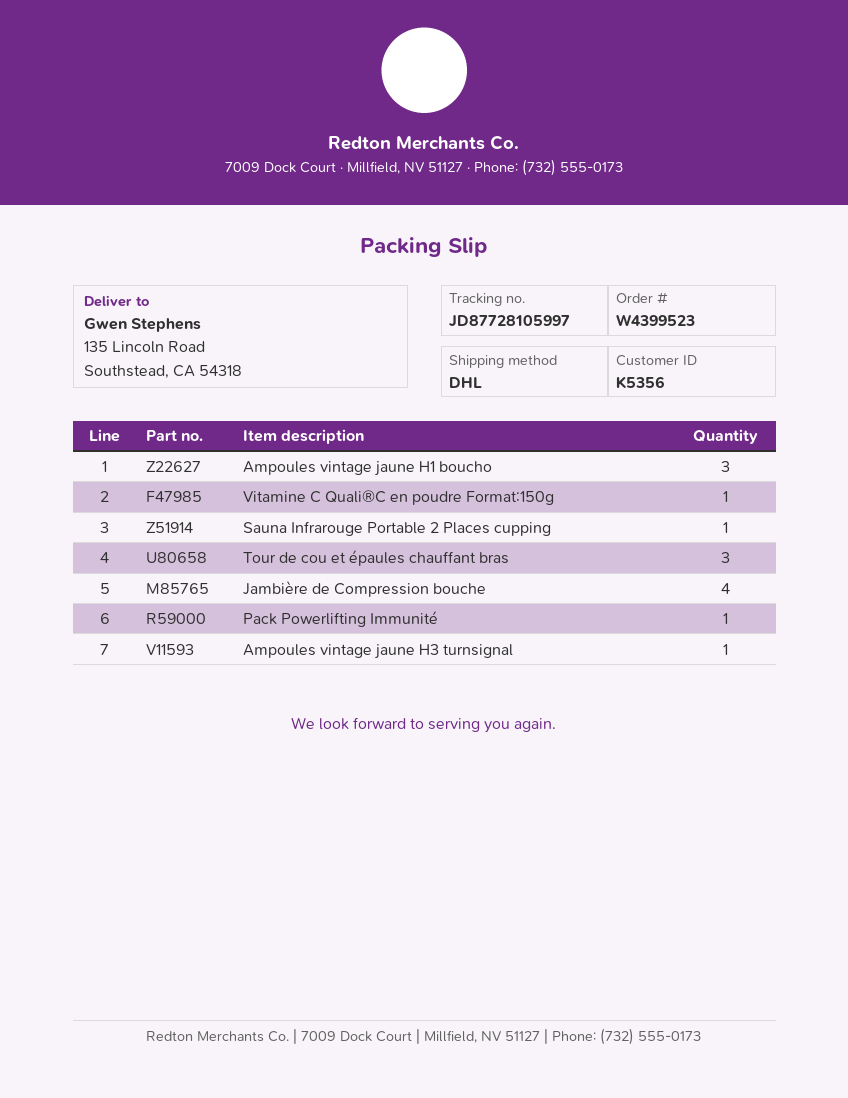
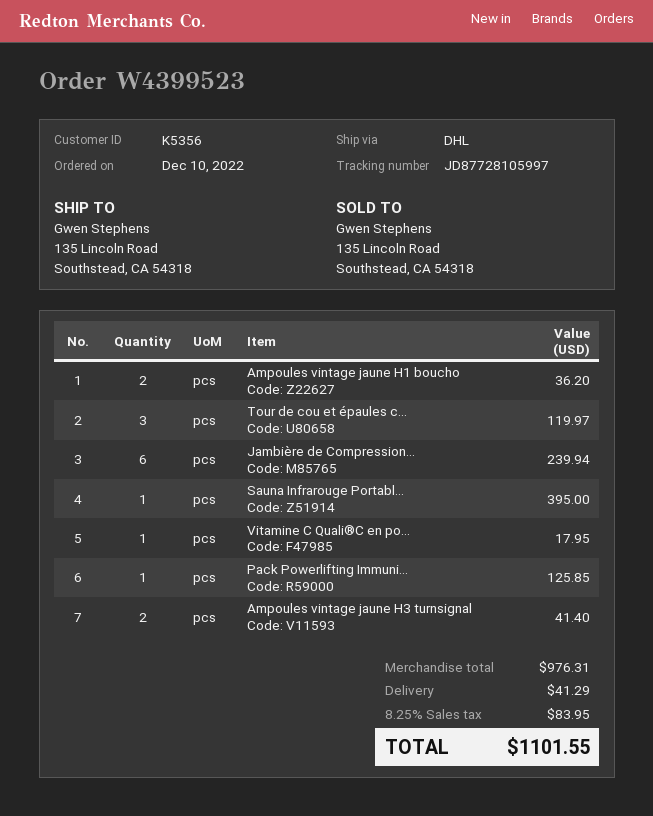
Ampoules vintage jaune H1 boucho: 3 -> 2
Jambière de Compression bouche: 4 -> 6
Ampoules vintage jaune H3 turnsignal: 1 -> 2

